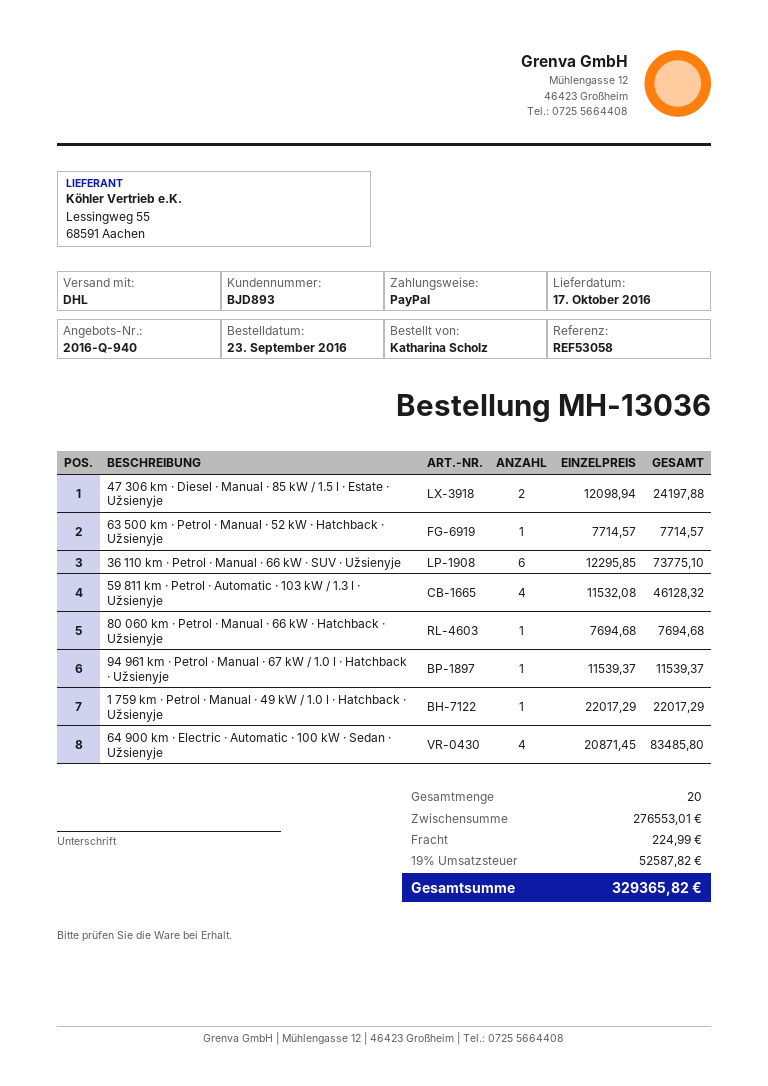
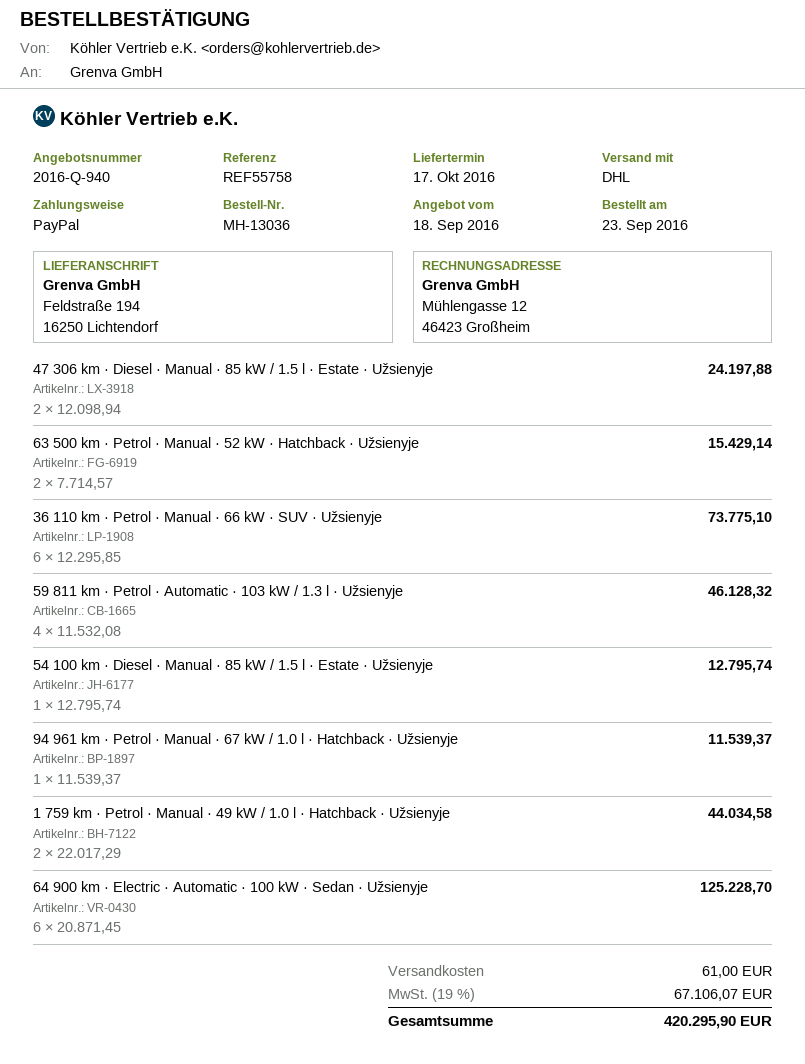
reference: REF53058 -> REF55758
63 500 km · Petrol · Manual · 52 kW · Hatchback · Užsienyje: 1 x 7714.57 = 7714.57 -> 2 x 7714.57 = 15429.14
80 060 km · Petrol · Manual · 66 kW · Hatchback · Užsienyje: 1 x 7694.68 = 7694.68 -> none
1 759 km · Petrol · Manual · 49 kW / 1.0 l · Hatchback · Užsienyje: 1 x 22017.29 = 22017.29 -> 2 x 22017.29 = 44034.58
64 900 km · Electric · Automatic · 100 kW · Sedan · Užsienyje: 4 x 20871.45 = 83485.80 -> 6 x 20871.45 = 125228.70
54 100 km · Diesel · Manual · 85 kW / 1.5 l · Estate · Užsienyje: none -> 1 x 12795.74 = 12795.74
shipping: 224.99 -> 61.00
tax: 19% = 52587.82 -> 19% = 67106.07
total: 329365.82 -> 420295.90

